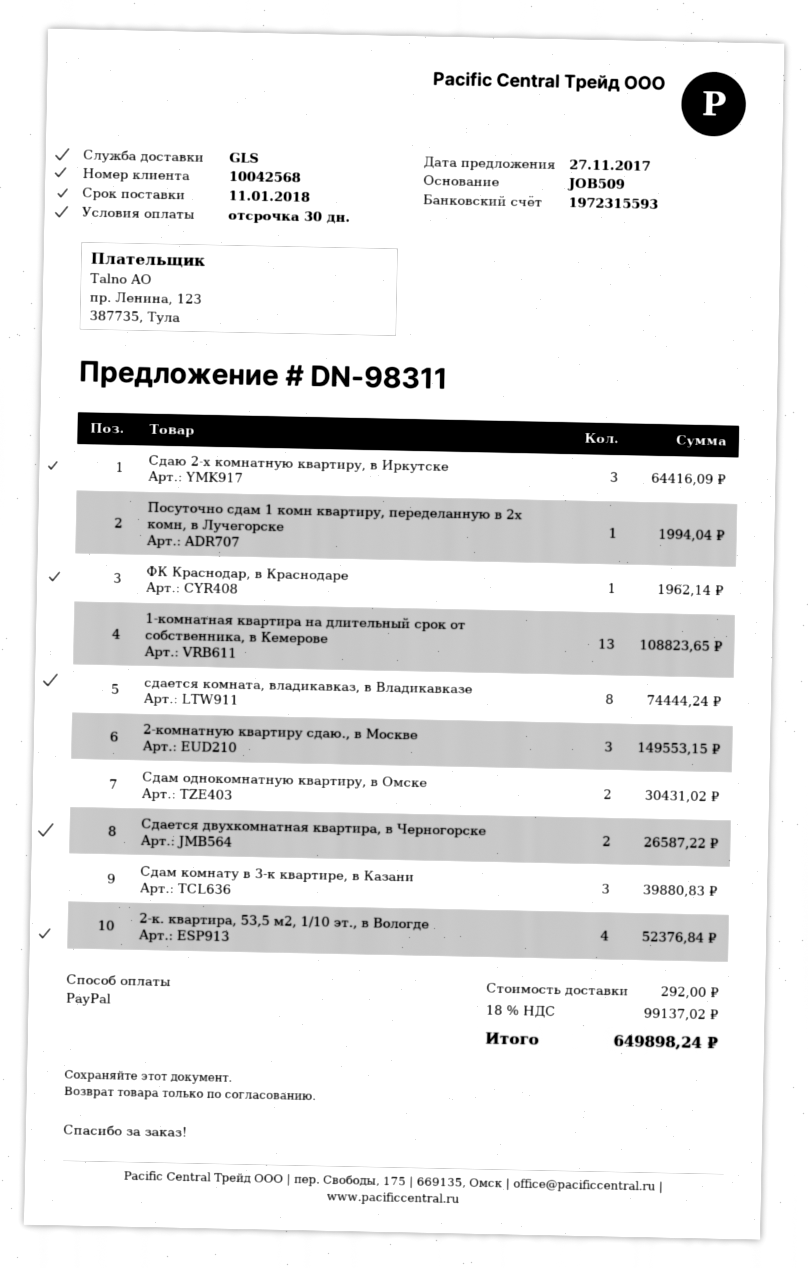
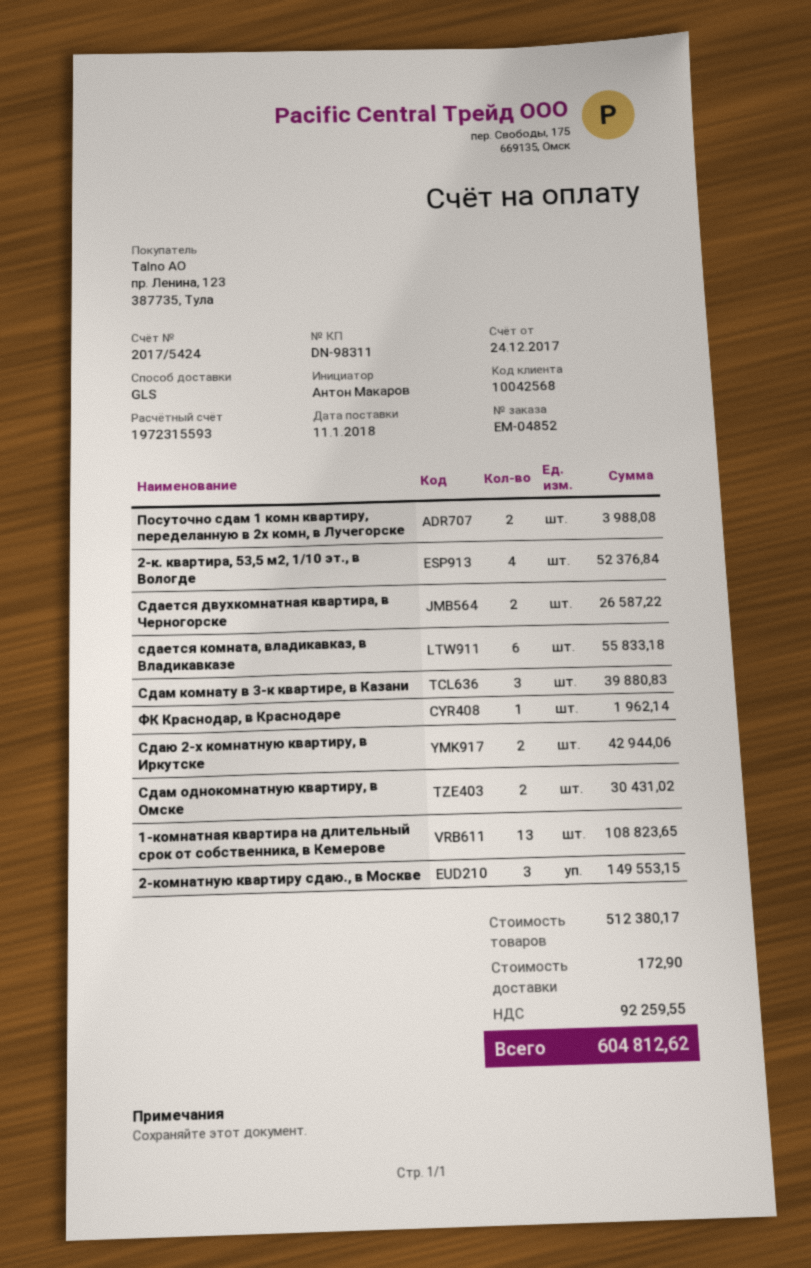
Сдаю 2-х комнатную квартиру, в Иркутске: 3 for 64416.09 -> 2 for 42944.06
Посуточно сдам 1 комн квартиру, переделанную в 2х комн, в Лучегорске: 1 for 1994.04 -> 2 for 3988.08
сдается комната, владикавказ, в Владикавказе: 8 for 74444.24 -> 6 for 55833.18
shipping: 292.00 -> 172.90
tax: 99137.02 -> 92259.55
total: 649898.24 -> 604812.62

